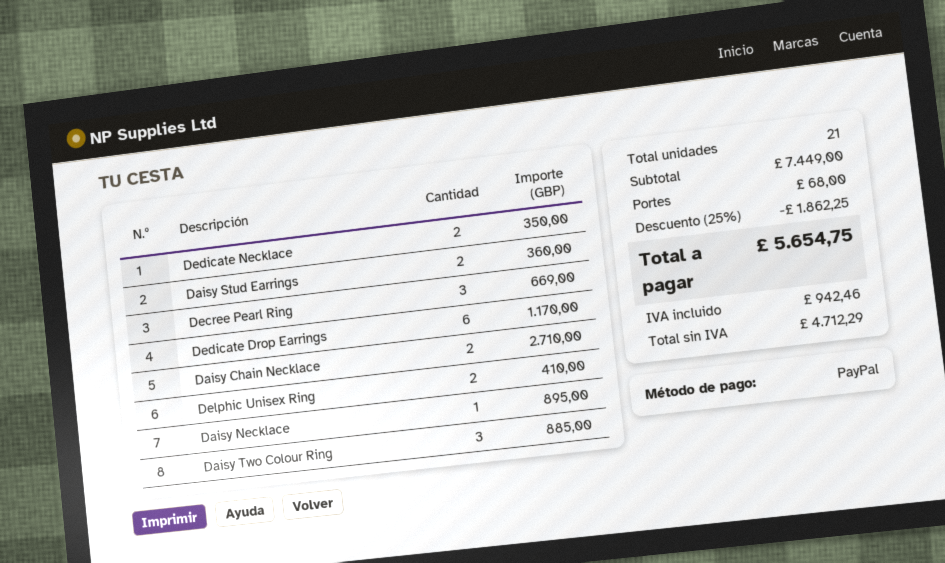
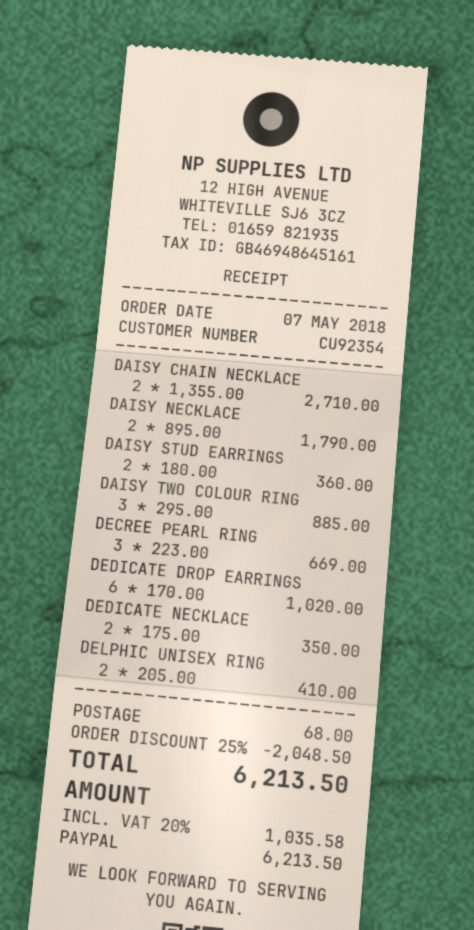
Dedicate Drop Earrings: 6 for 1170.00 -> 6 for 1020.00
Daisy Necklace: 1 for 895.00 -> 2 for 1790.00
discount: 25% = 1862.25 -> 25% = 2048.50
tax: 942.46 -> 1035.58
total: 5654.75 -> 6213.50

